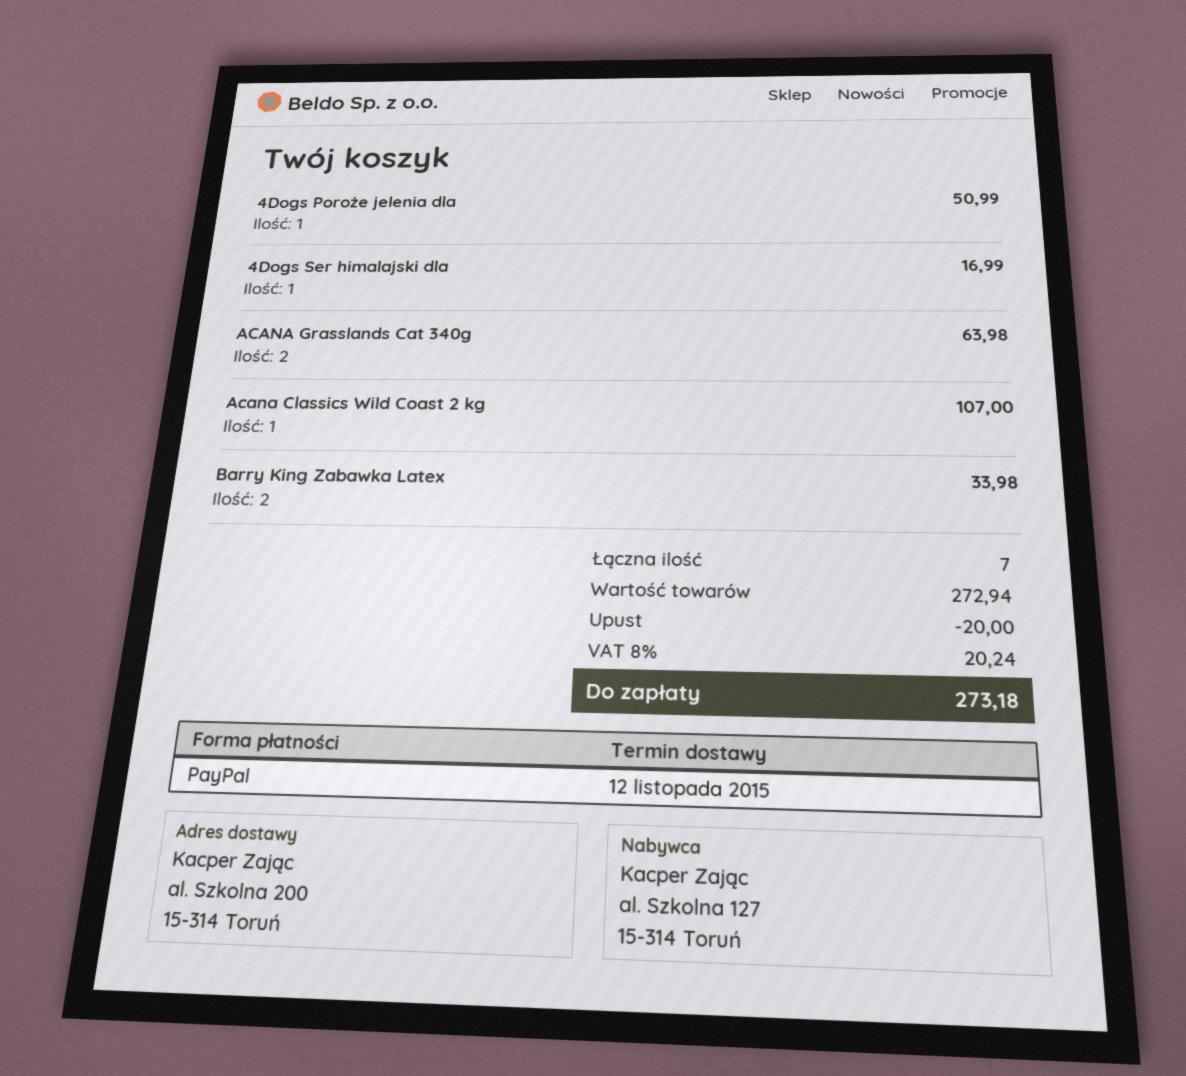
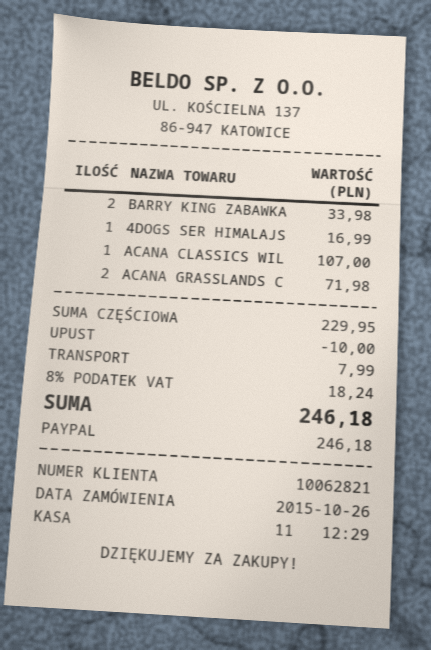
4Dogs Poroże jelenia dla: 1 for 50.99 -> none
ACANA Grasslands Cat 340g: 2 for 63.98 -> 2 for 71.98
subtotal: 272.94 -> 229.95
discount: 20.00 -> 10.00
shipping: none -> 7.99
tax: 8% = 20.24 -> 8% = 18.24
total: 273.18 -> 246.18

